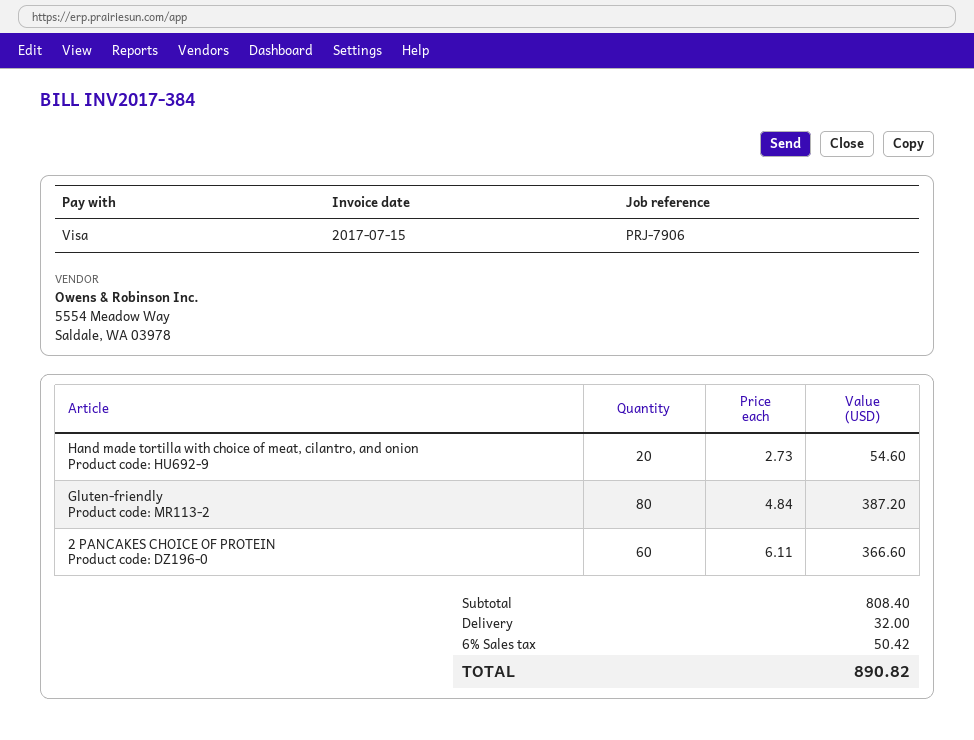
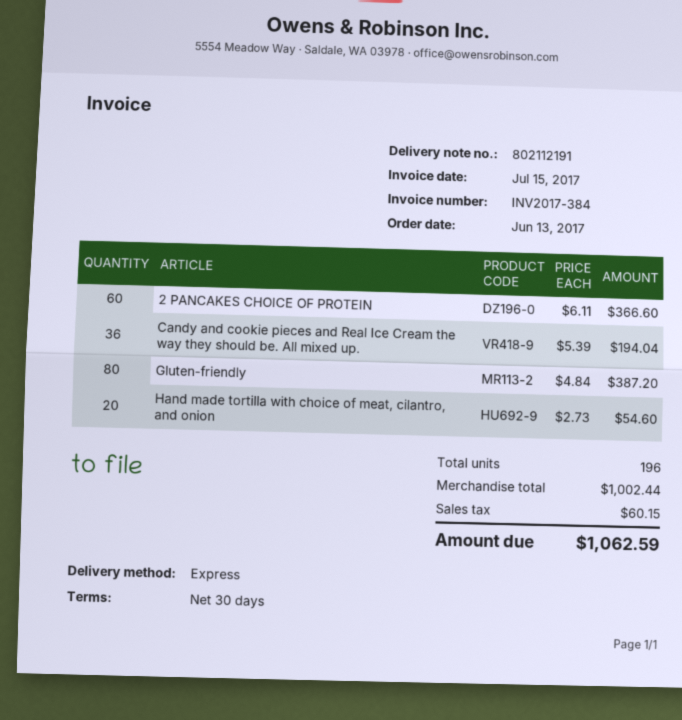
Candy and cookie pieces and Real Ice Cream the way they should be. All mixed up.: none -> 36 x 5.39 = 194.04
subtotal: 808.40 -> 1002.44
shipping: 32.00 -> none
tax: 50.42 -> 60.15
total: 890.82 -> 1062.59

